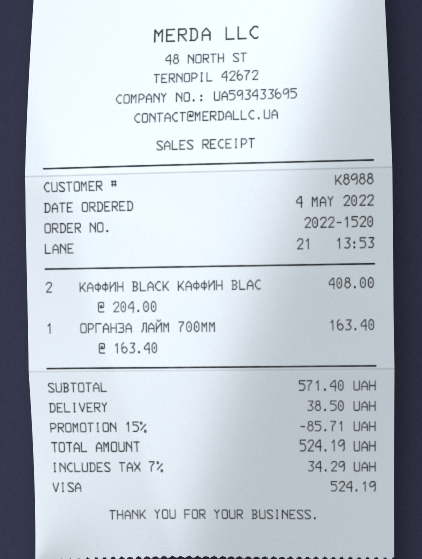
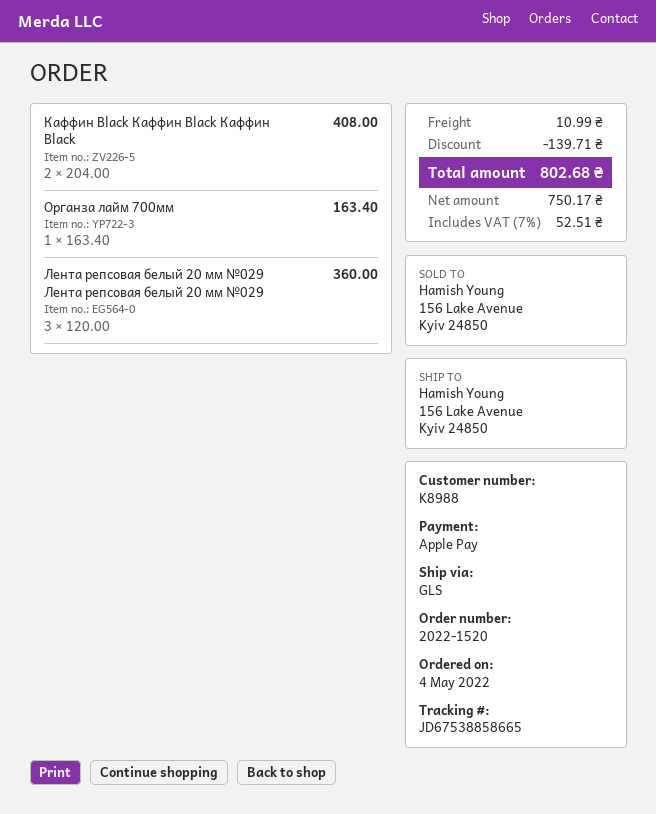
payment method: Visa -> Apple Pay
Лента репсовая белый 20 мм №029 Лента репсовая белый 20 мм №029: none -> 3 x 120.00 = 360.00
discount: 85.71 -> 139.71
shipping: 38.50 -> 10.99
tax: 7% = 34.29 -> 7% = 52.51
total: 524.19 -> 802.68

